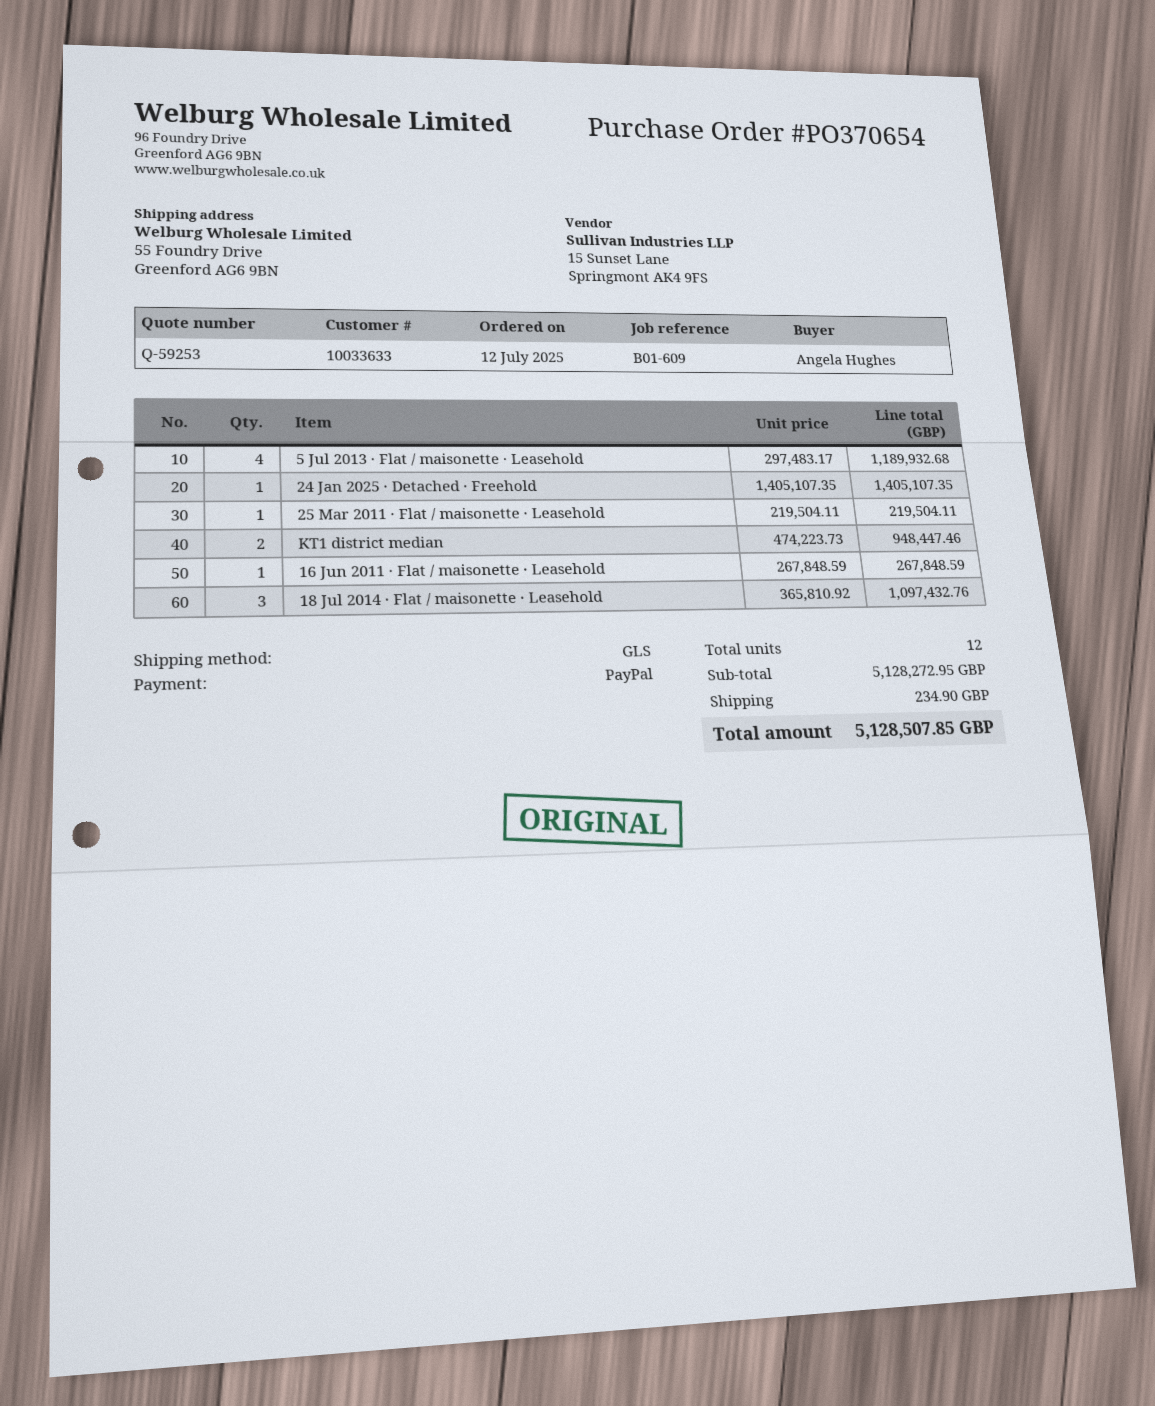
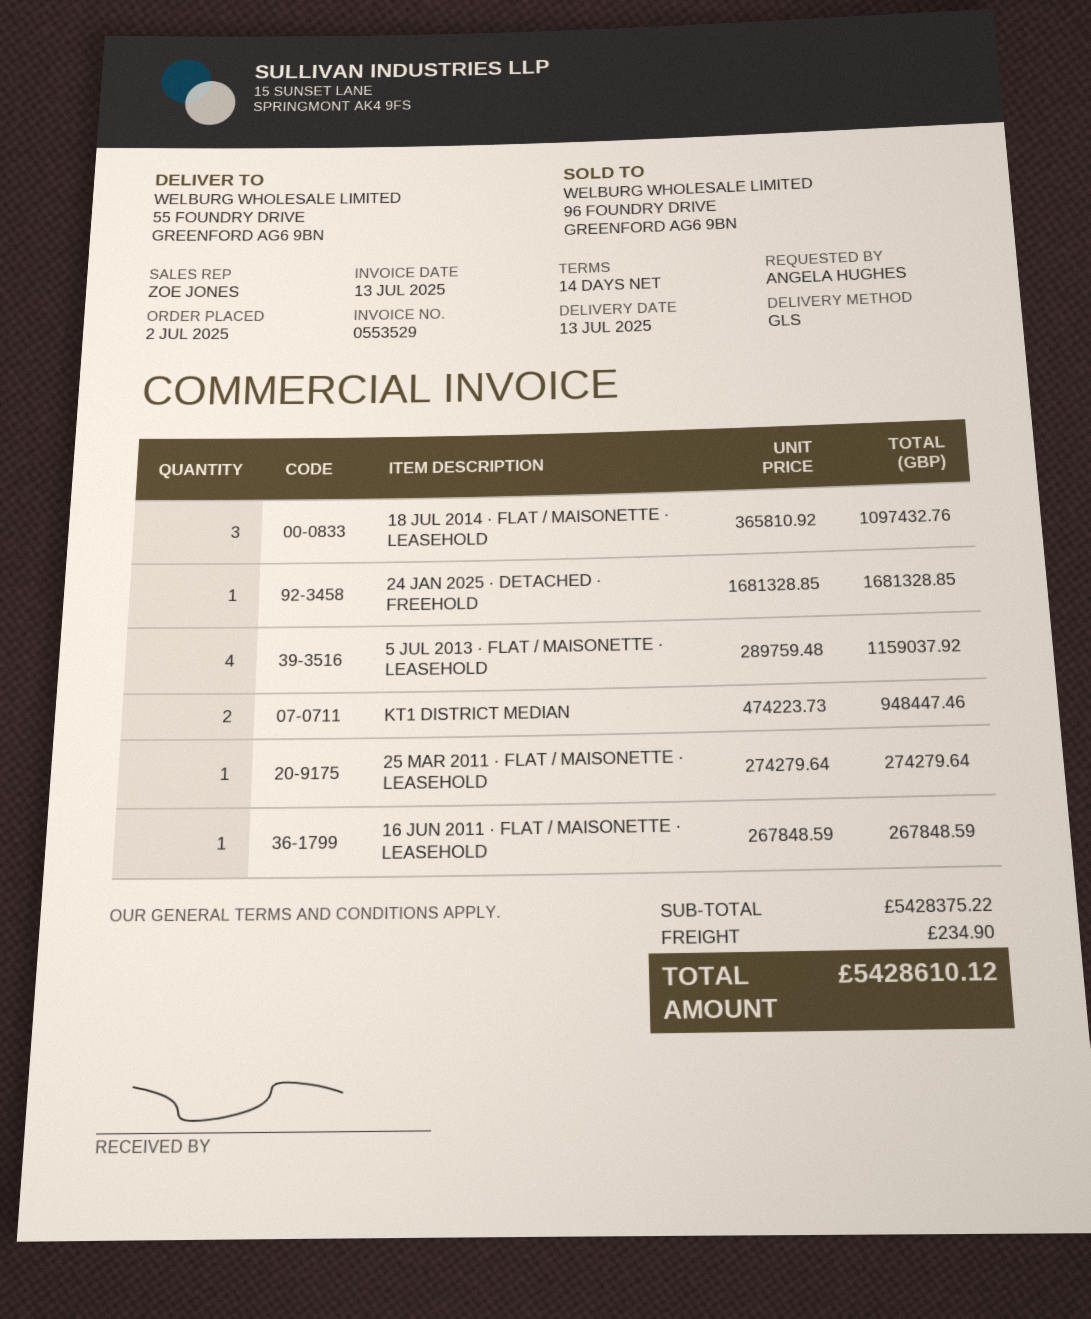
order date: 2025-07-12 -> 2025-07-02
5 Jul 2013 · Flat / maisonette · Leasehold: 4 x 297483.17 = 1189932.68 -> 4 x 289759.48 = 1159037.92
24 Jan 2025 · Detached · Freehold: 1 x 1405107.35 = 1405107.35 -> 1 x 1681328.85 = 1681328.85
25 Mar 2011 · Flat / maisonette · Leasehold: 1 x 219504.11 = 219504.11 -> 1 x 274279.64 = 274279.64
subtotal: 5128272.95 -> 5428375.22
total: 5128507.85 -> 5428610.12

